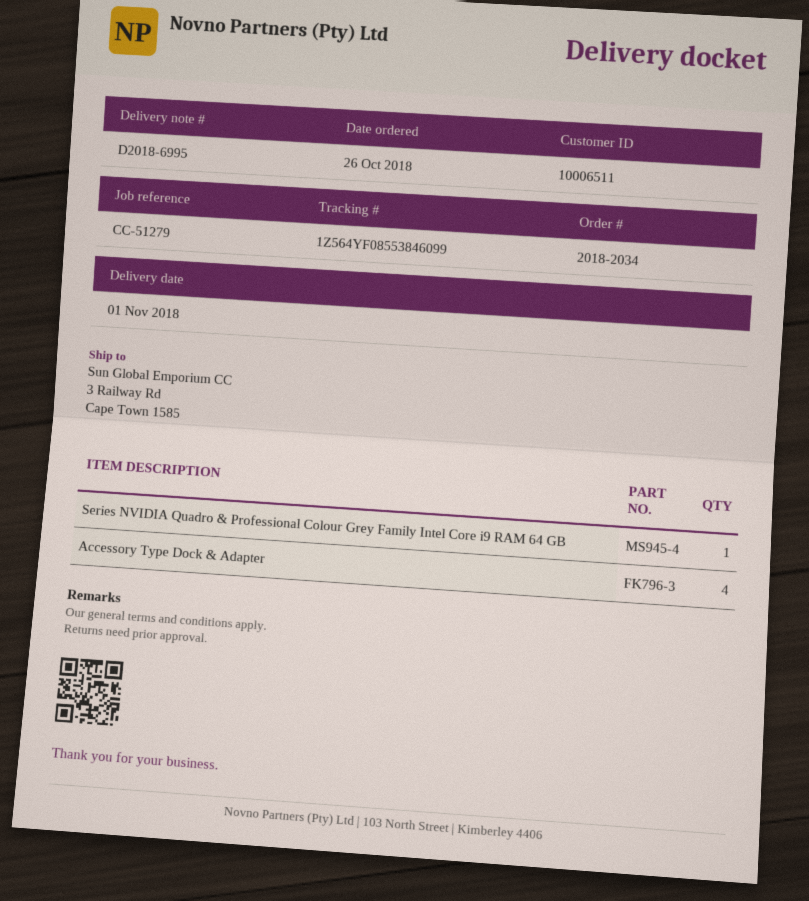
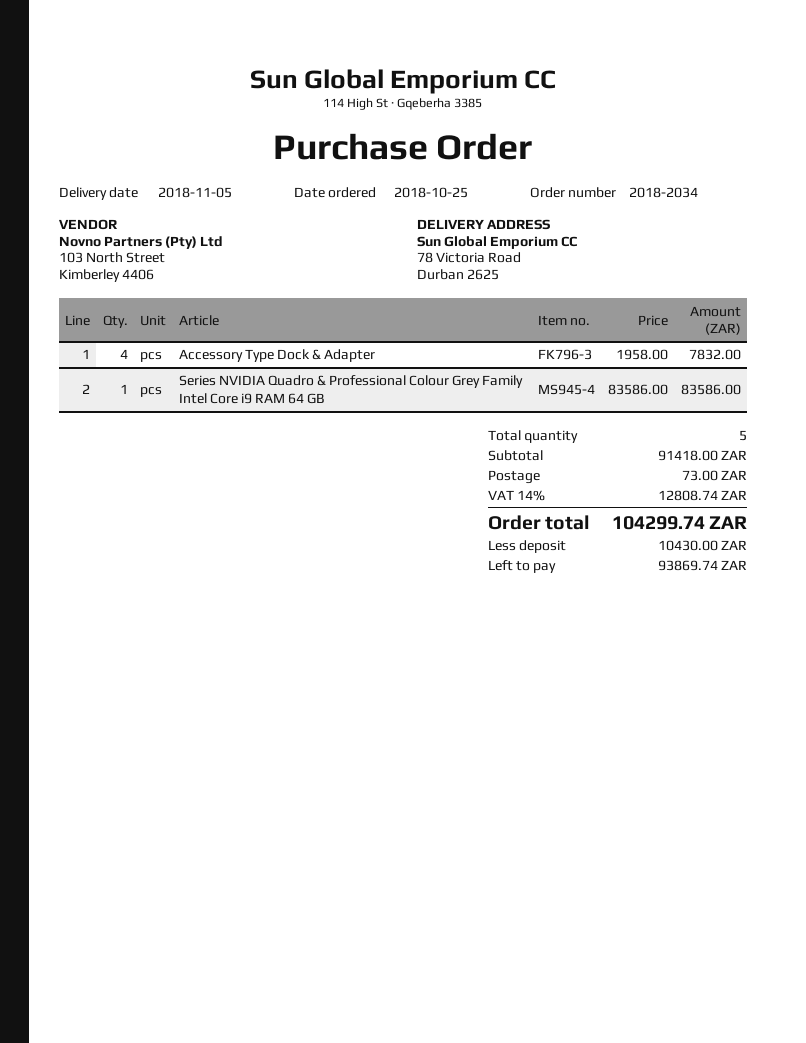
order date: 2018-10-26 -> 2018-10-25
delivery date: 2018-11-01 -> 2018-11-05
ship to: 3 Railway Rd, Cape Town 1585 -> 78 Victoria Road, Durban 2625

